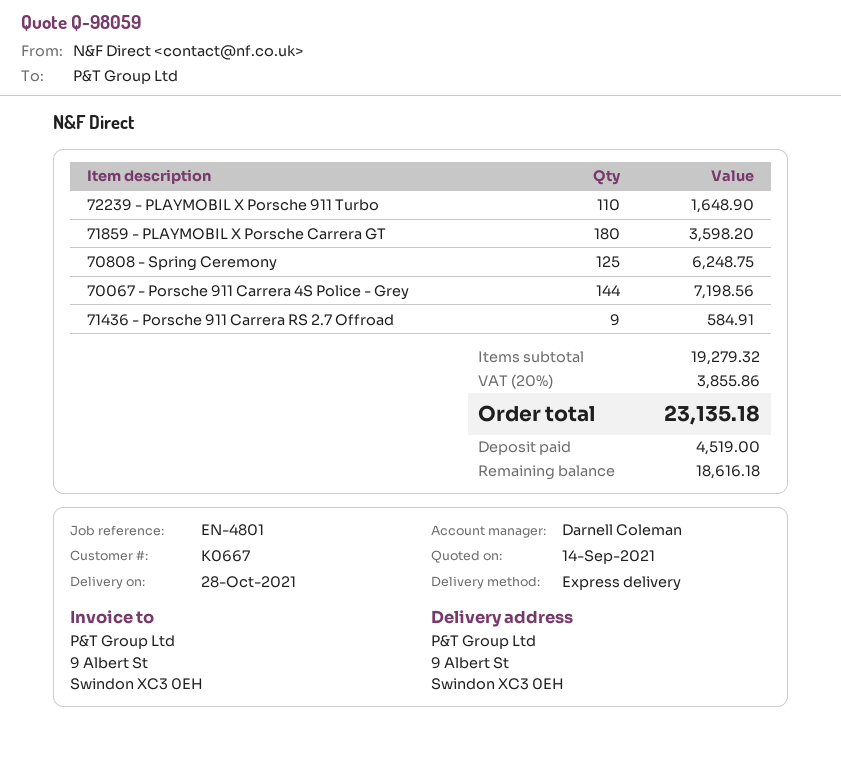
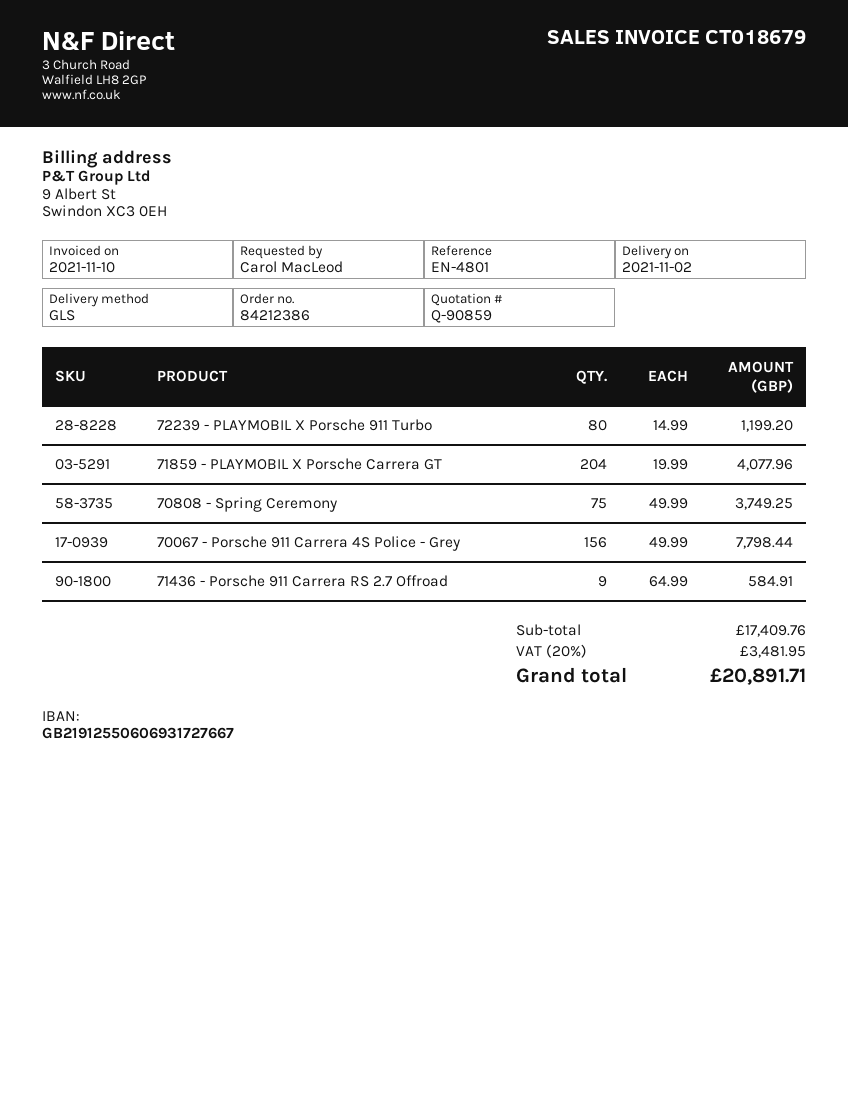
quote number: Q-98059 -> Q-90859
delivery date: 2021-10-28 -> 2021-11-02
shipping method: express -> GLS
72239 - PLAYMOBIL X Porsche 911 Turbo: 110 for 1648.90 -> 80 for 1199.20
71859 - PLAYMOBIL X Porsche Carrera GT: 180 for 3598.20 -> 204 for 4077.96
70808 - Spring Ceremony: 125 for 6248.75 -> 75 for 3749.25
70067 - Porsche 911 Carrera 4S Police - Grey: 144 for 7198.56 -> 156 for 7798.44
subtotal: 19279.32 -> 17409.76
tax: 20% = 3855.86 -> 20% = 3481.95
total: 23135.18 -> 20891.71

